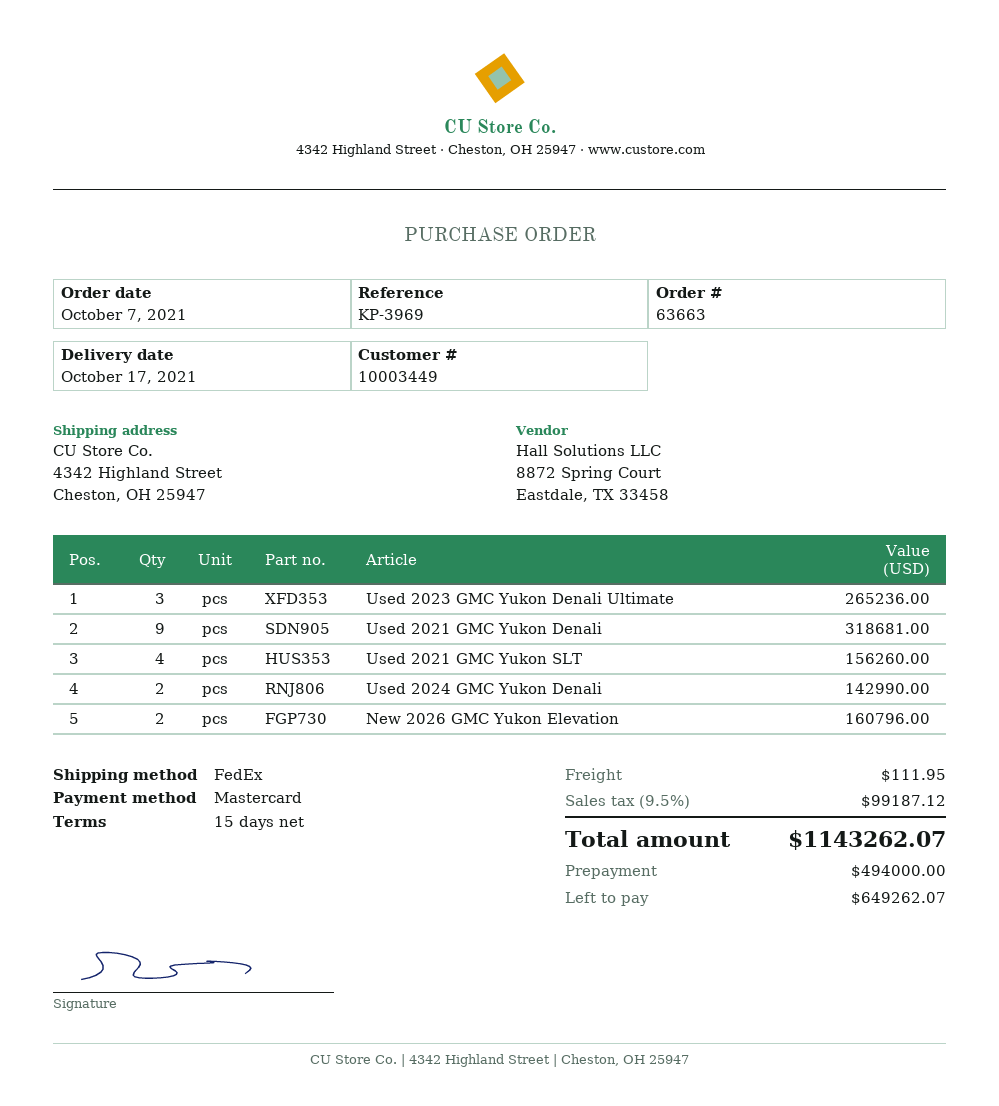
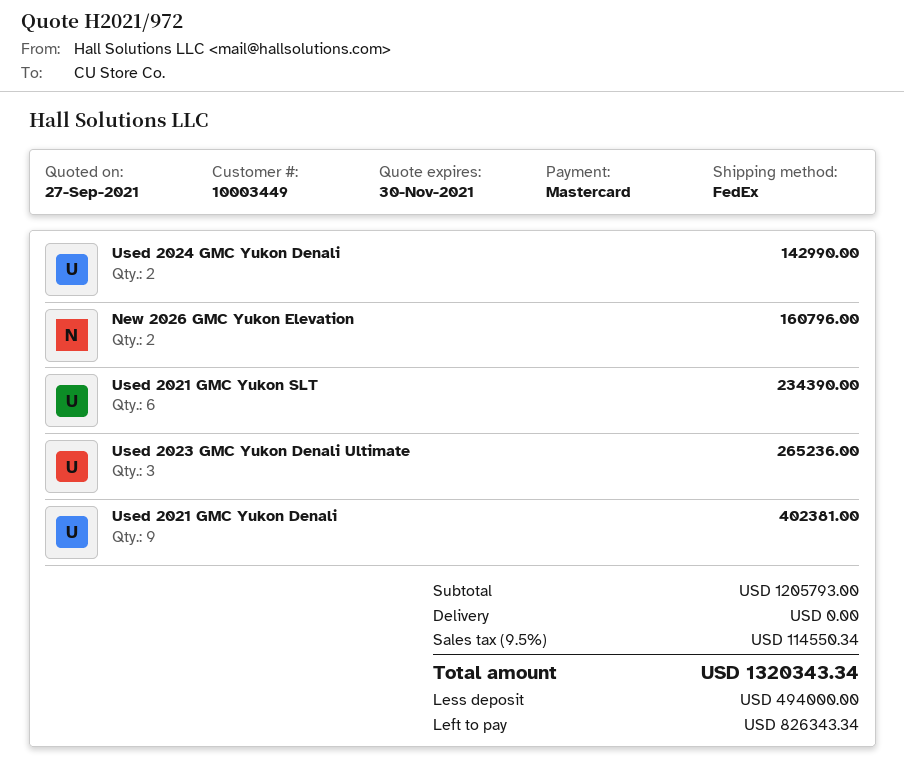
Used 2021 GMC Yukon Denali: 9 for 318681.00 -> 9 for 402381.00
Used 2021 GMC Yukon SLT: 4 for 156260.00 -> 6 for 234390.00
shipping: 111.95 -> 0.00
tax: 9.5% = 99187.12 -> 9.5% = 114550.34
total: 1143262.07 -> 1320343.34
balance: 649262.07 -> 826343.34

